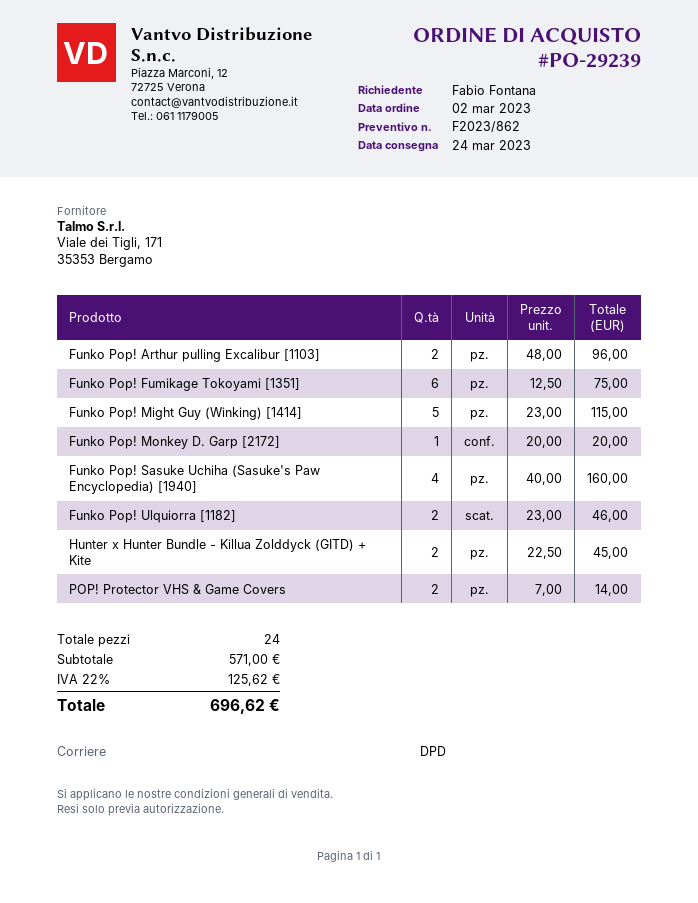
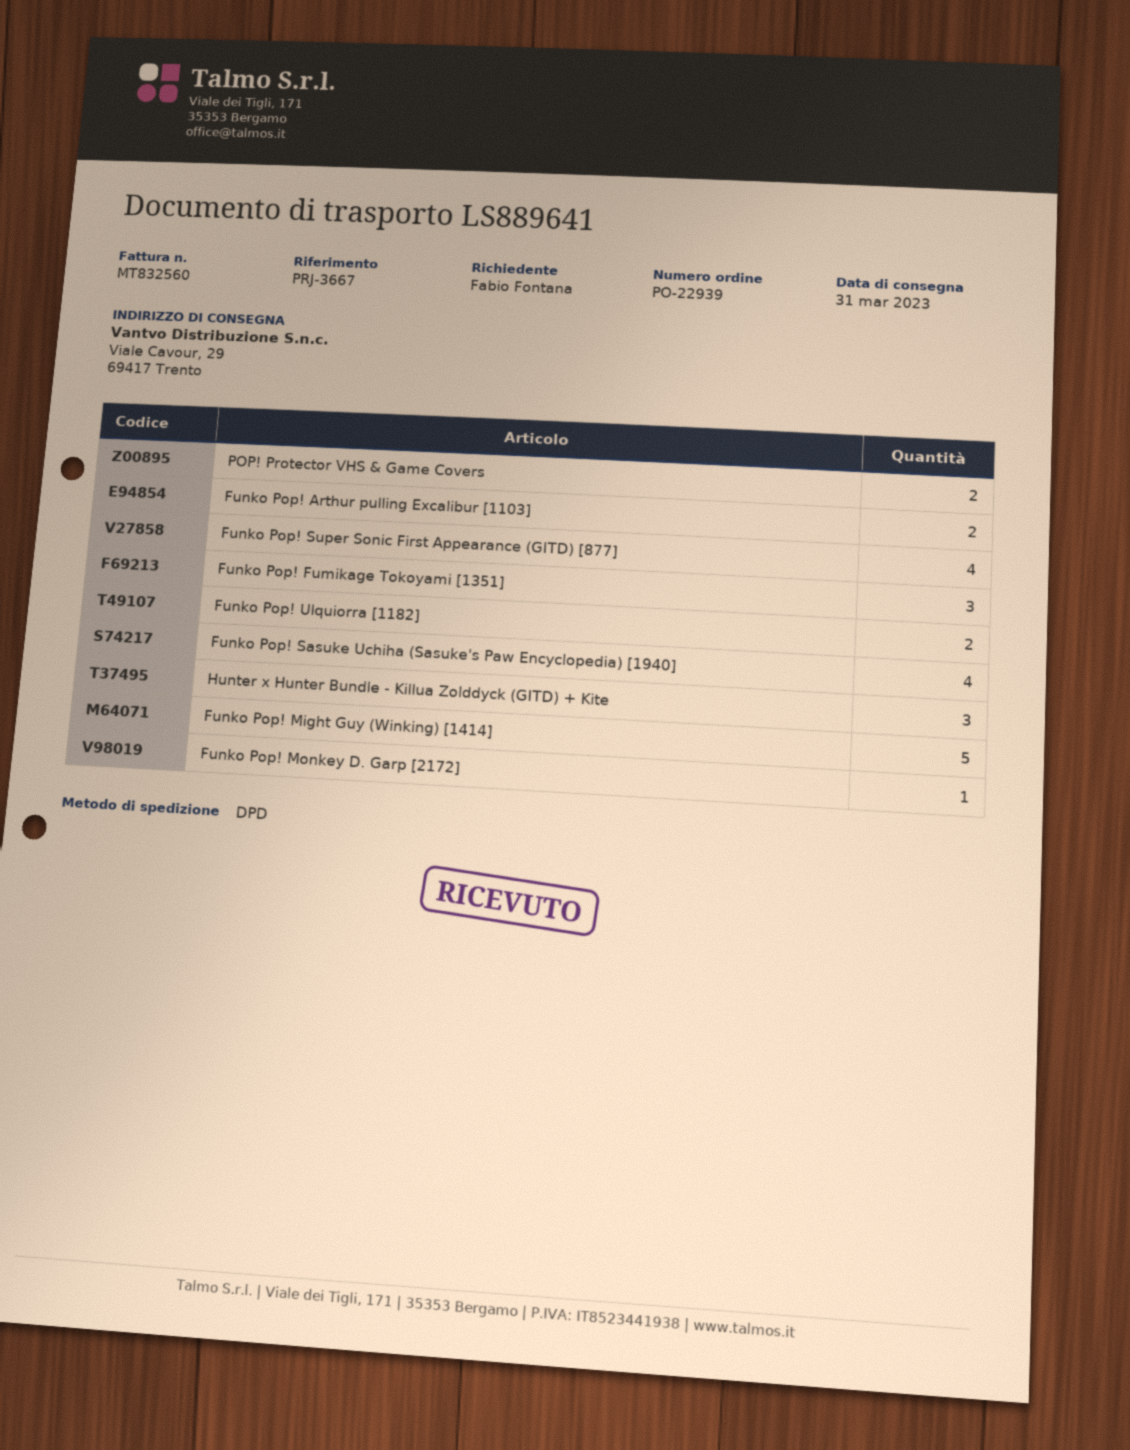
order number: PO-29239 -> PO-22939
delivery date: 2023-03-24 -> 2023-03-31
Funko Pop! Fumikage Tokoyami [1351]: 6 -> 3
Hunter x Hunter Bundle - Killua Zolddyck (GITD) + Kite: 2 -> 3
Funko Pop! Super Sonic First Appearance (GITD) [877]: none -> 4

